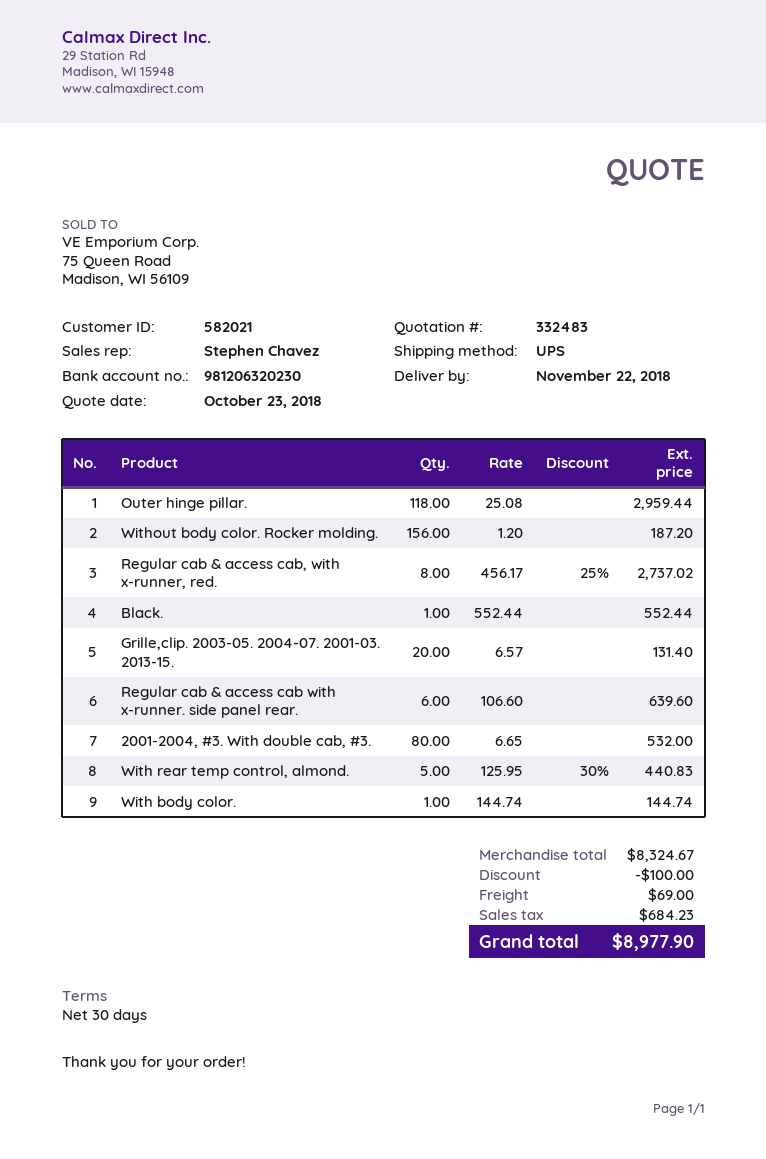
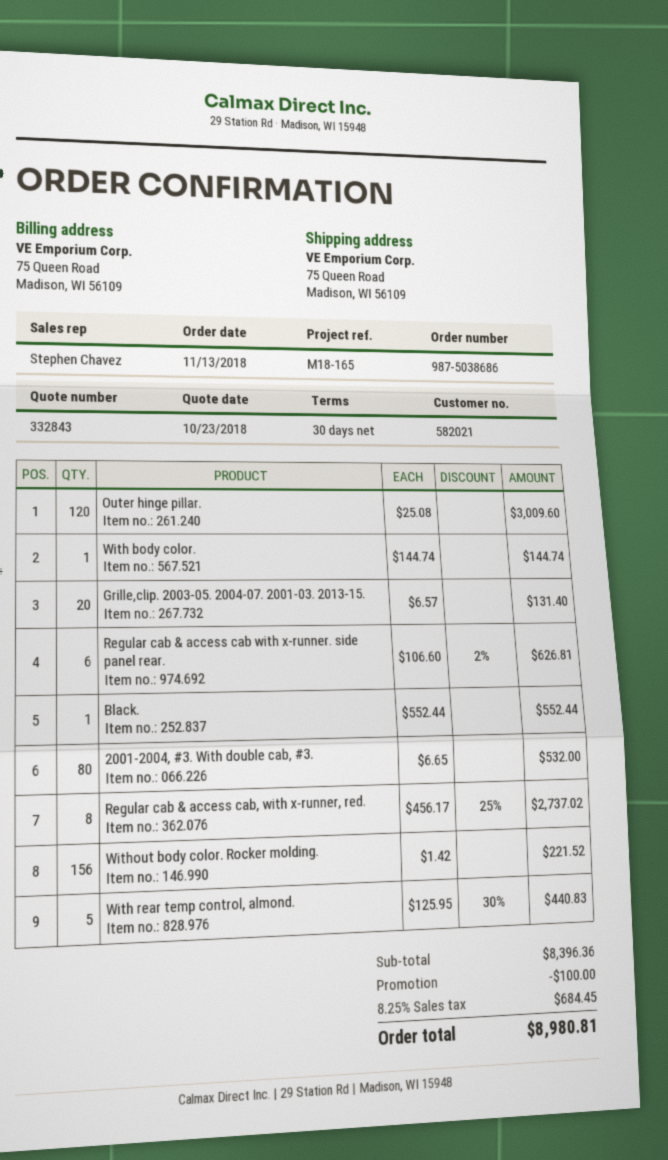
quote number: 332483 -> 332843
Outer hinge pillar.: 118 x 25.08 = 2959.44 -> 120 x 25.08 = 3009.60
Without body color. Rocker molding.: 156 x 1.20 = 187.20 -> 156 x 1.42 = 221.52
Regular cab & access cab with x-runner. side panel rear.: 6 x 106.60 = 639.60 -> 6 x 106.60 - 2% = 626.81
subtotal: 8324.67 -> 8396.36
shipping: 69.00 -> none
tax: 684.23 -> 684.45
total: 8977.90 -> 8980.81

